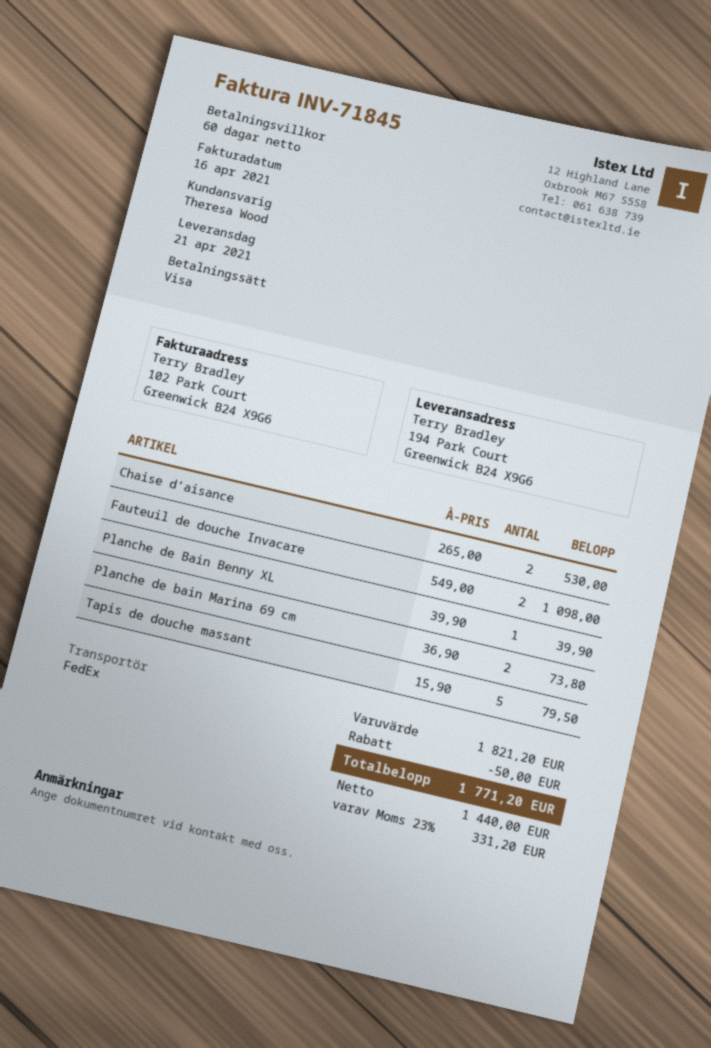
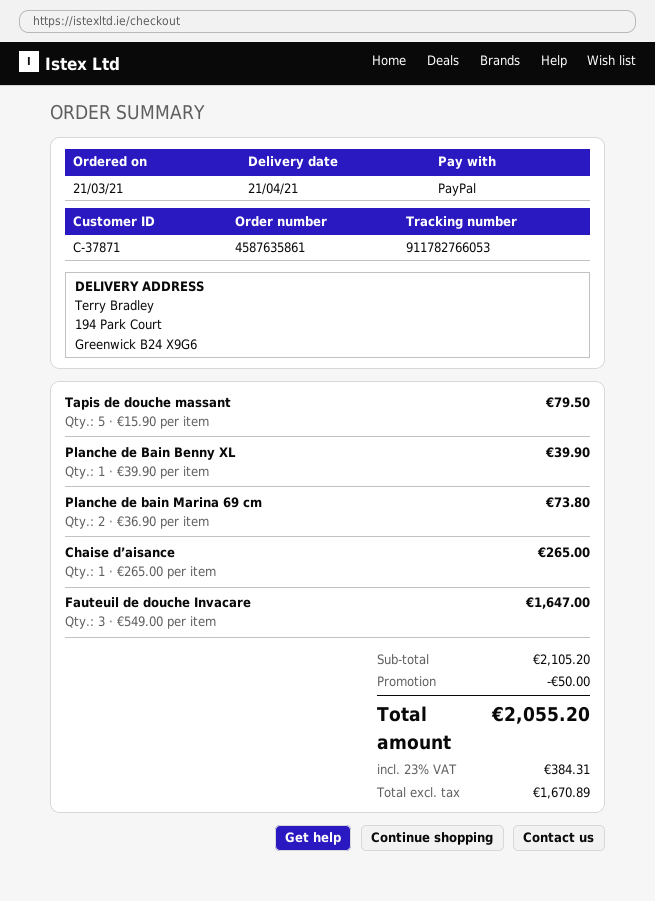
payment method: Visa -> PayPal
Chaise d’aisance: 2 x 265.00 = 530.00 -> 1 x 265.00 = 265.00
Fauteuil de douche Invacare: 2 x 549.00 = 1098.00 -> 3 x 549.00 = 1647.00
subtotal: 1821.20 -> 2105.20
net: 1440.00 -> 1670.89
tax: 23% = 331.20 -> 23% = 384.31
total: 1771.20 -> 2055.20

